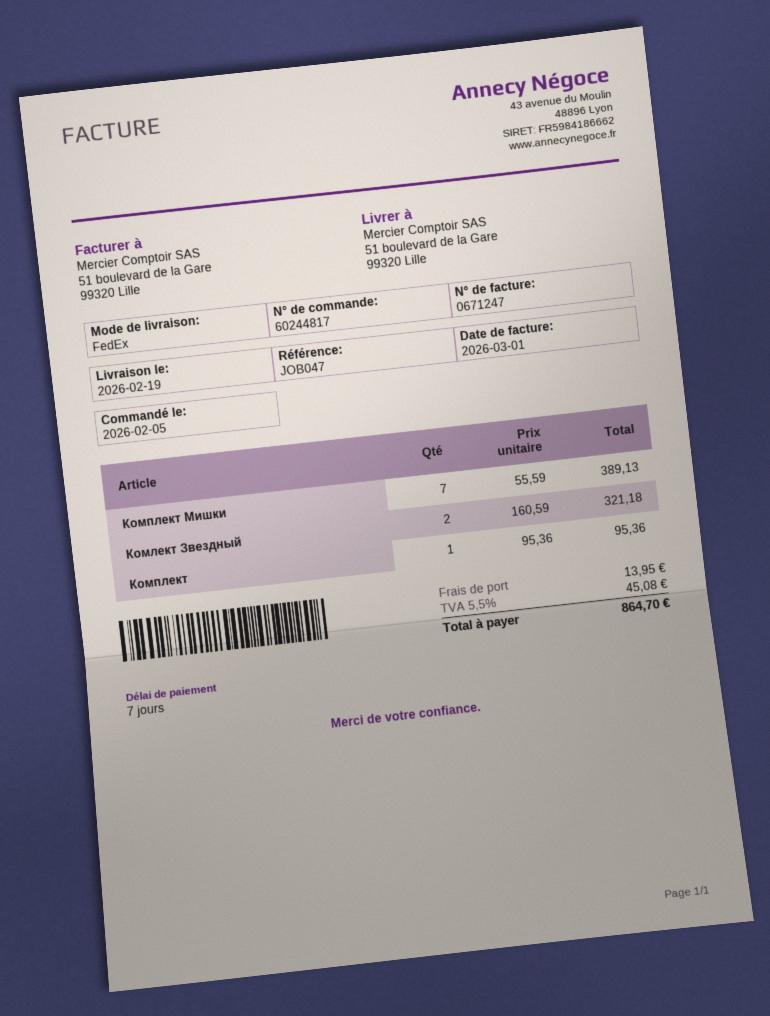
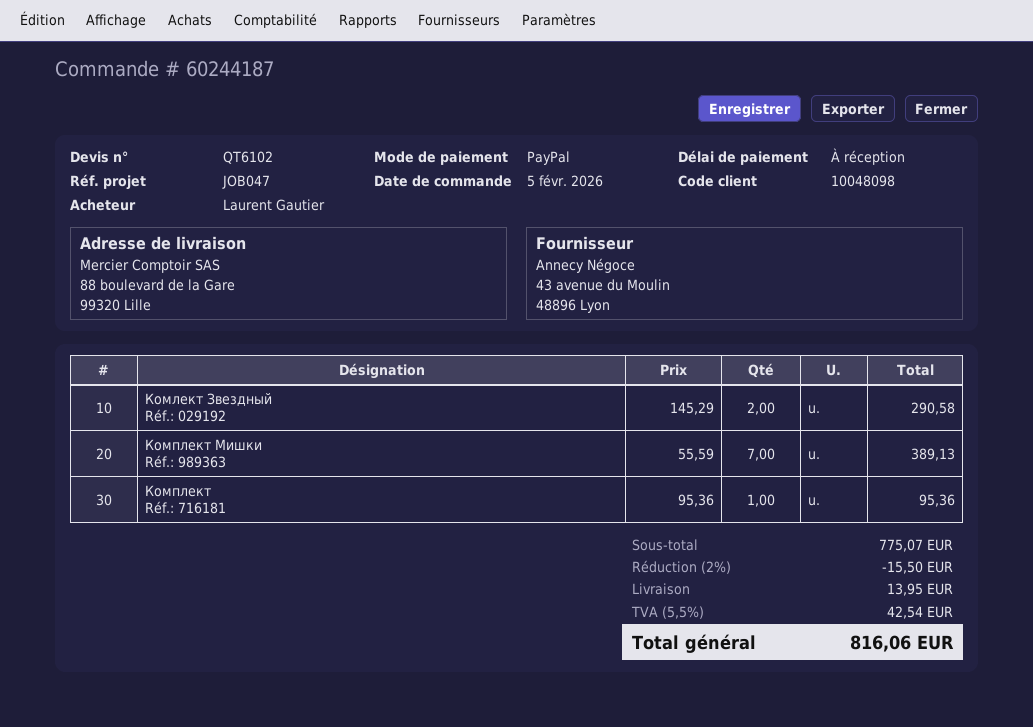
order number: 60244817 -> 60244187
payment terms: 7 days -> on receipt
ship to: 51 boulevard de la Gare, 99320 Lille -> 88 boulevard de la Gare, 99320 Lille
Комлект Звездный: 2 x 160.59 = 321.18 -> 2 x 145.29 = 290.58
discount: none -> 2% = 15.50
tax: 5.5% = 45.08 -> 5.5% = 42.54
total: 864.70 -> 816.06

